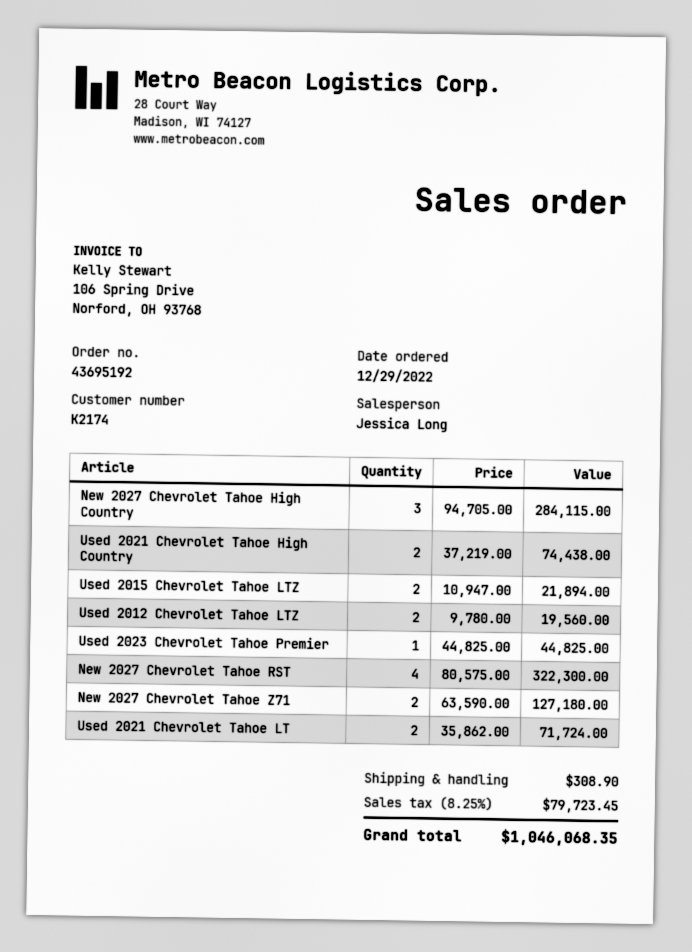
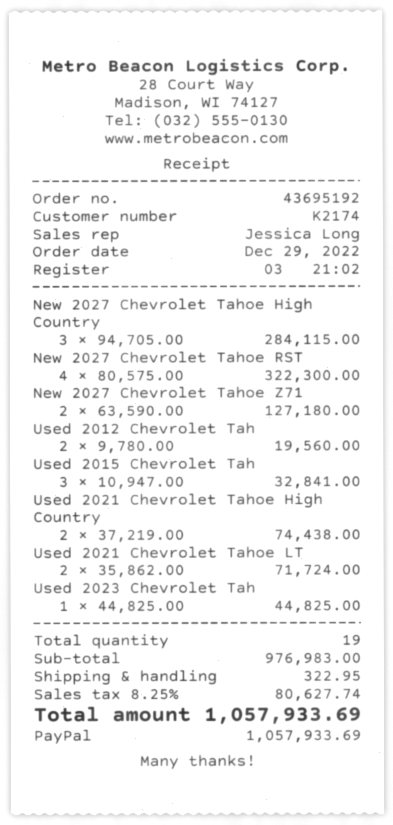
Used 2015 Chevrolet Tahoe LTZ: 2 x 10947.00 = 21894.00 -> 3 x 10947.00 = 32841.00
shipping: 308.90 -> 322.95
tax: 8.25% = 79723.45 -> 8.25% = 80627.74
total: 1046068.35 -> 1057933.69

